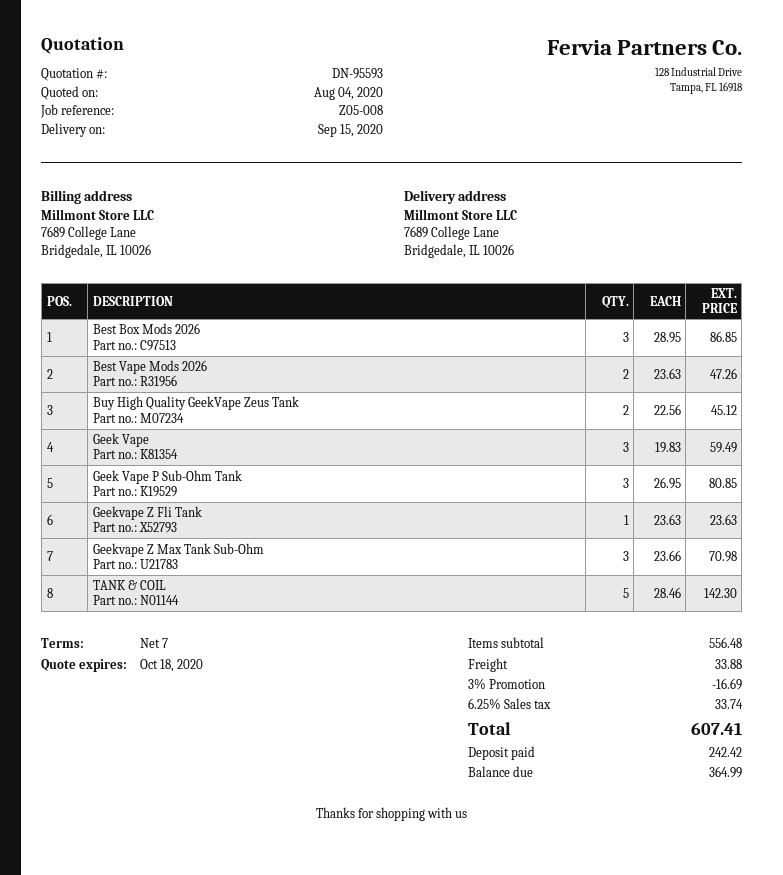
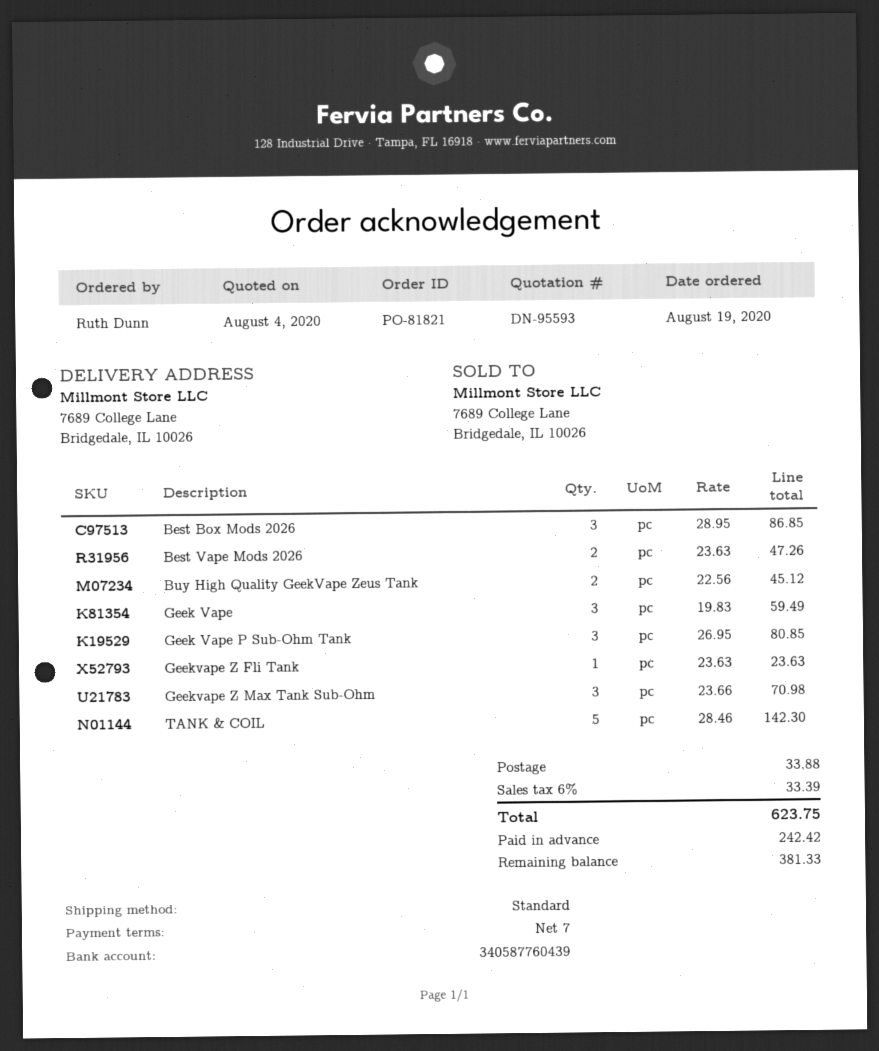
discount: 3% = 16.69 -> none
tax: 6.25% = 33.74 -> 6% = 33.39
total: 607.41 -> 623.75
balance: 364.99 -> 381.33

